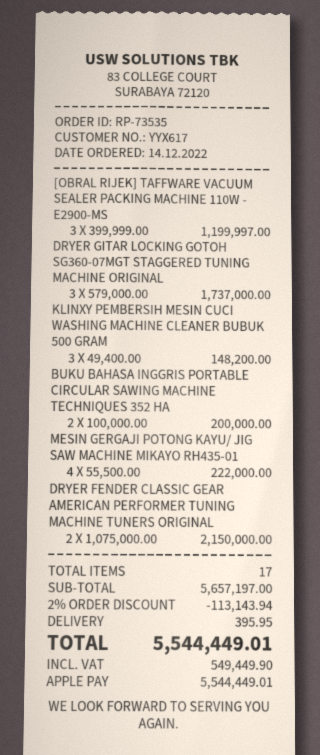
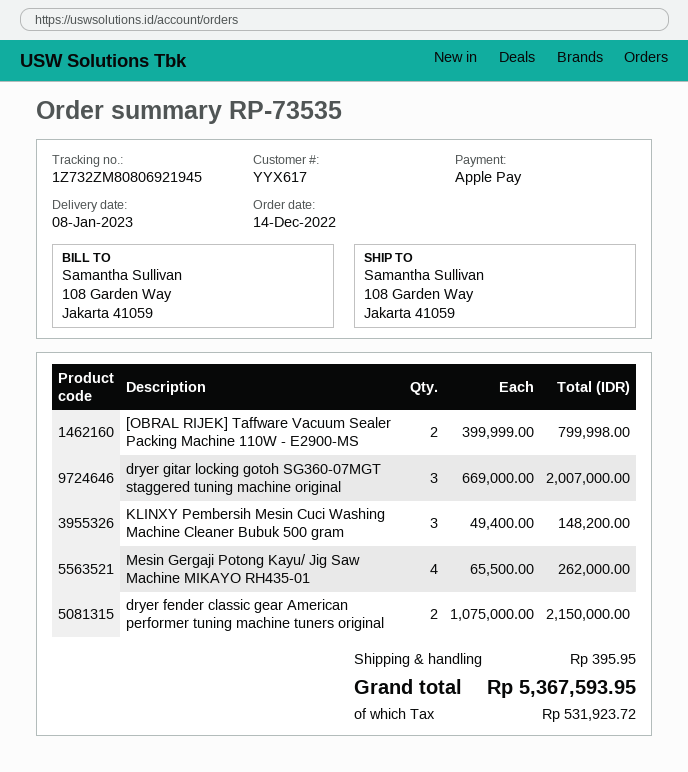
[OBRAL RIJEK] TAFFWARE VACUUM SEALER PACKING MACHINE 110W - E2900-MS: 3 x 399999.00 = 1199997.00 -> 2 x 399999.00 = 799998.00
DRYER GITAR LOCKING GOTOH SG360-07MGT STAGGERED TUNING MACHINE ORIGINAL: 3 x 579000.00 = 1737000.00 -> 3 x 669000.00 = 2007000.00
BUKU BAHASA INGGRIS PORTABLE CIRCULAR SAWING MACHINE TECHNIQUES 352 HA: 2 x 100000.00 = 200000.00 -> none
MESIN GERGAJI POTONG KAYU/ JIG SAW MACHINE MIKAYO RH435-01: 4 x 55500.00 = 222000.00 -> 4 x 65500.00 = 262000.00
discount: 2% = 113143.94 -> none
tax: 549449.90 -> 531923.72
total: 5544449.01 -> 5367593.95

